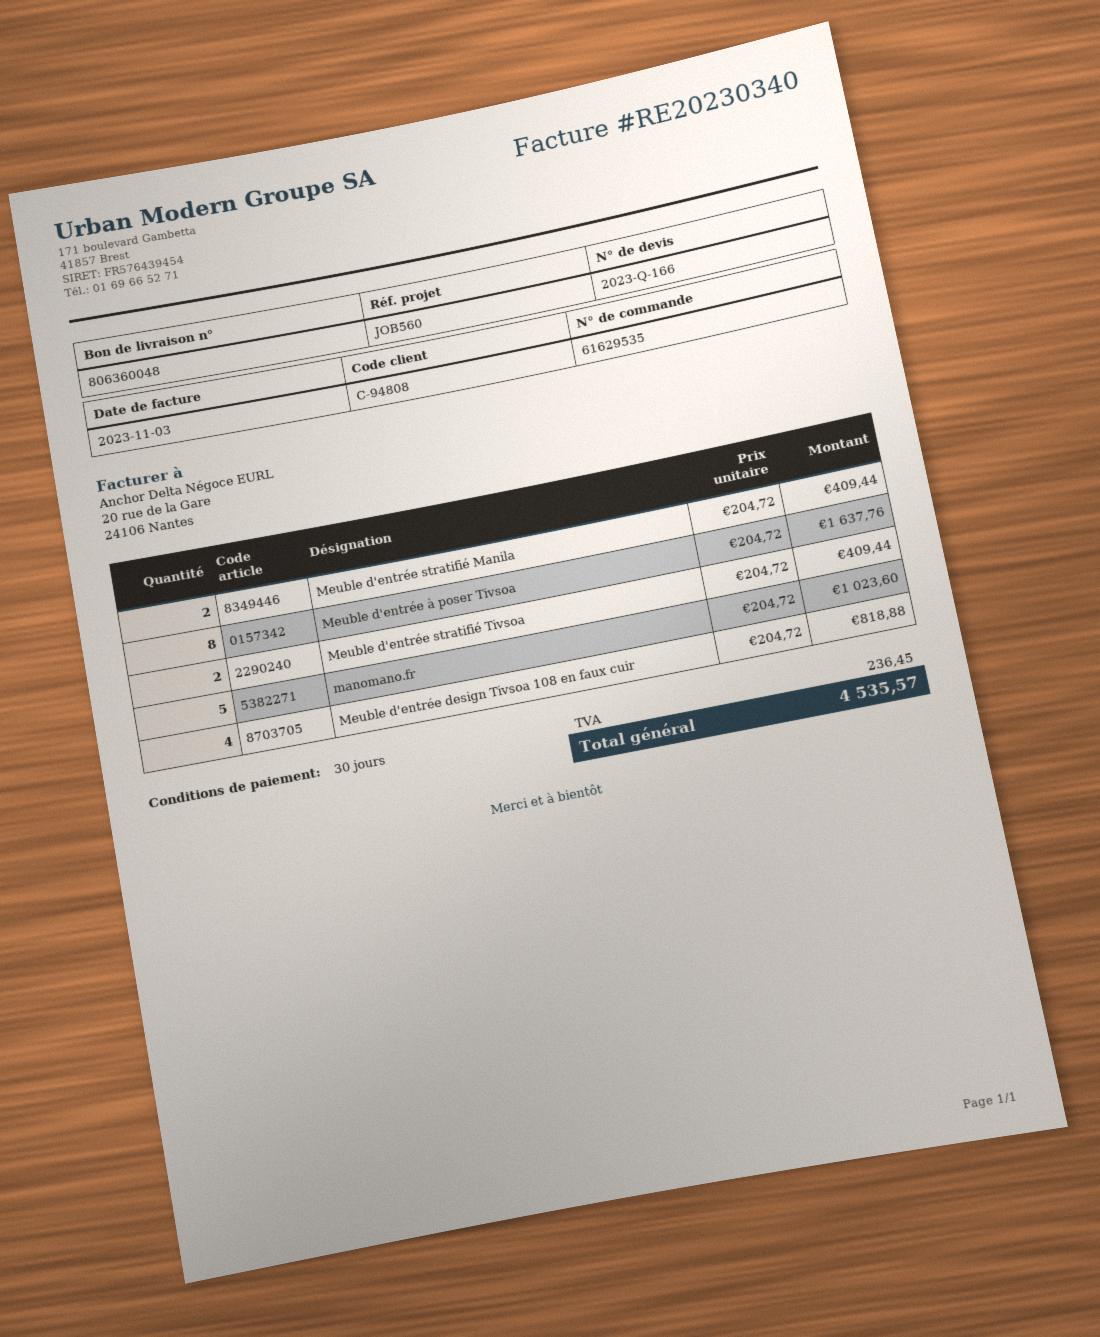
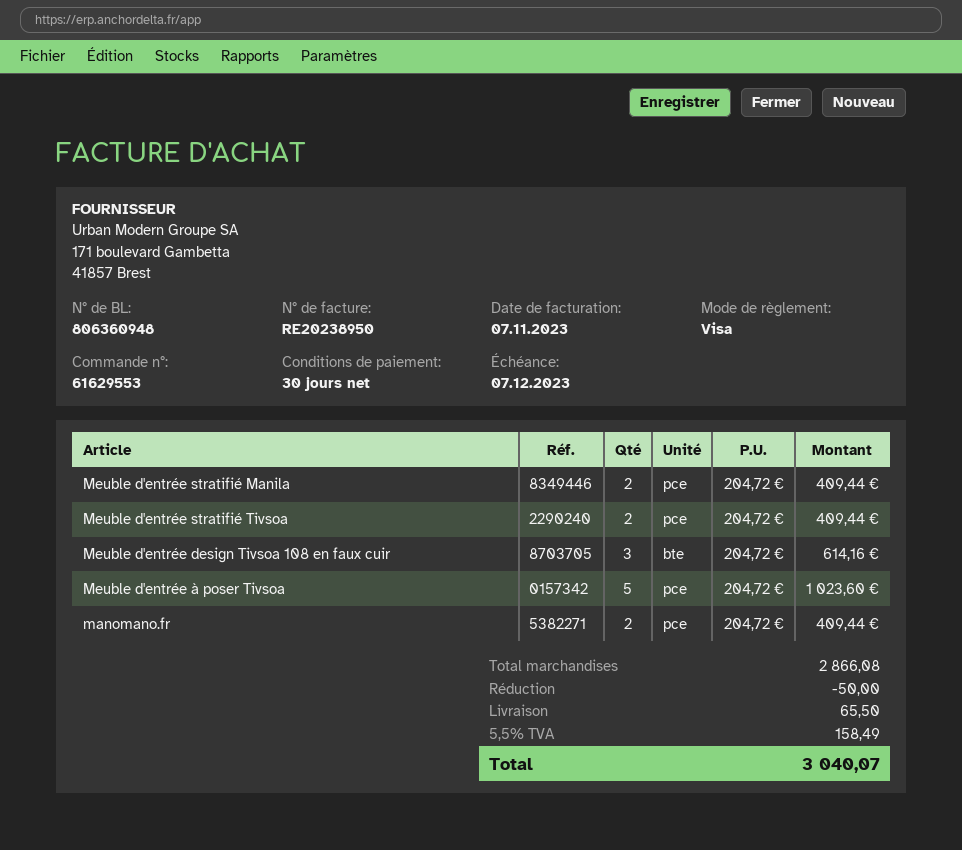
order number: 61629535 -> 61629553
delivery note number: 806360048 -> 806360948
invoice number: RE20230340 -> RE20238950
invoice date: 2023-11-03 -> 2023-11-07
Meuble d'entrée à poser Tivsoa: 8 x 204.72 = 1637.76 -> 5 x 204.72 = 1023.60
manomano.fr: 5 x 204.72 = 1023.60 -> 2 x 204.72 = 409.44
Meuble d'entrée design Tivsoa 108 en faux cuir: 4 x 204.72 = 818.88 -> 3 x 204.72 = 614.16
discount: none -> 50.00
shipping: none -> 65.50
tax: 236.45 -> 158.49
total: 4535.57 -> 3040.07

